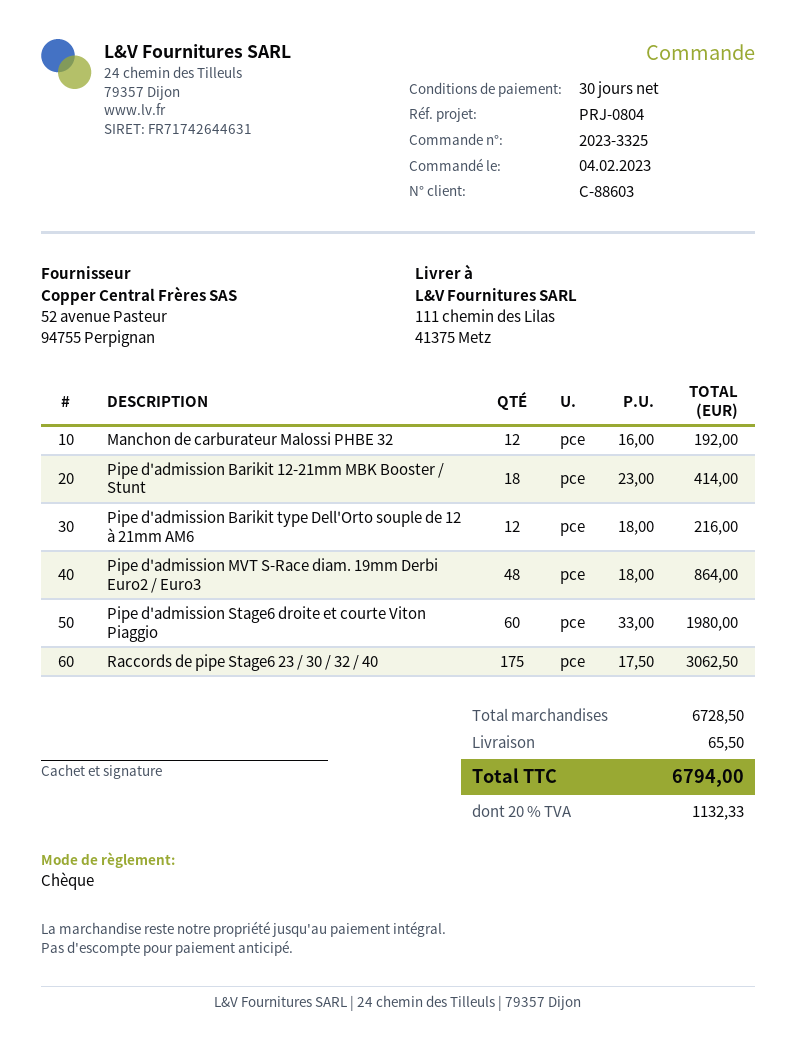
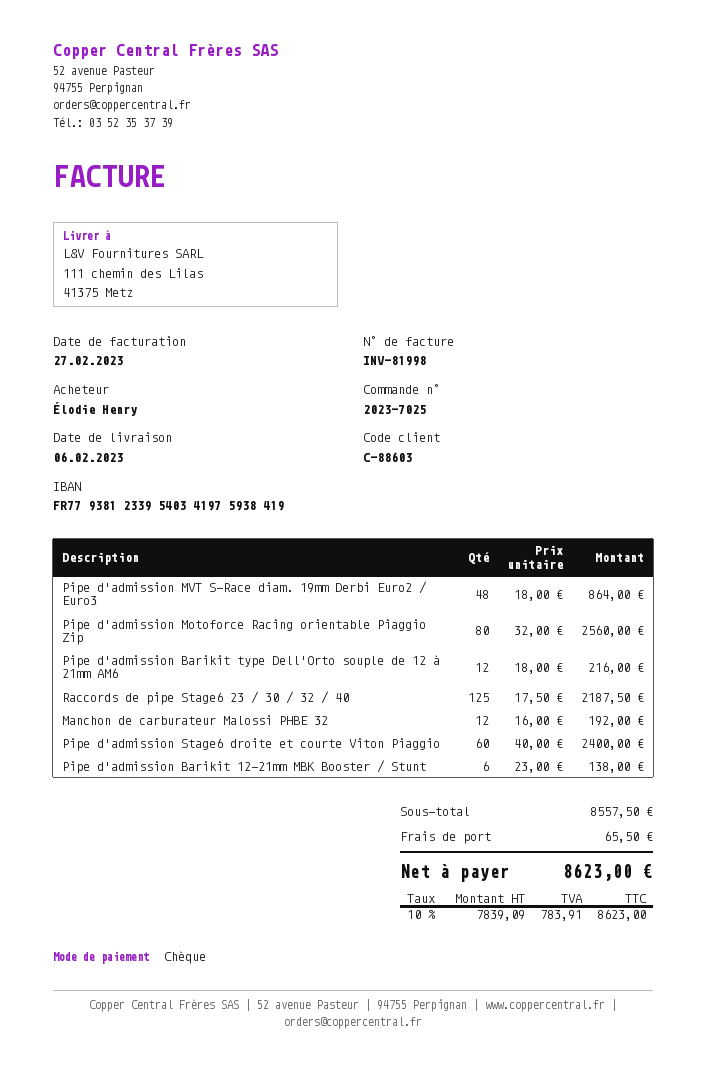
order number: 2023-3325 -> 2023-7025
Pipe d'admission Barikit 12-21mm MBK Booster / Stunt: 18 x 23.00 = 414.00 -> 6 x 23.00 = 138.00
Pipe d'admission Stage6 droite et courte Viton Piaggio: 60 x 33.00 = 1980.00 -> 60 x 40.00 = 2400.00
Raccords de pipe Stage6 23 / 30 / 32 / 40: 175 x 17.50 = 3062.50 -> 125 x 17.50 = 2187.50
Pipe d'admission Motoforce Racing orientable Piaggio Zip: none -> 80 x 32.00 = 2560.00
subtotal: 6728.50 -> 8557.50
tax: 20% = 1132.33 -> 10% = 783.91
total: 6794.00 -> 8623.00

